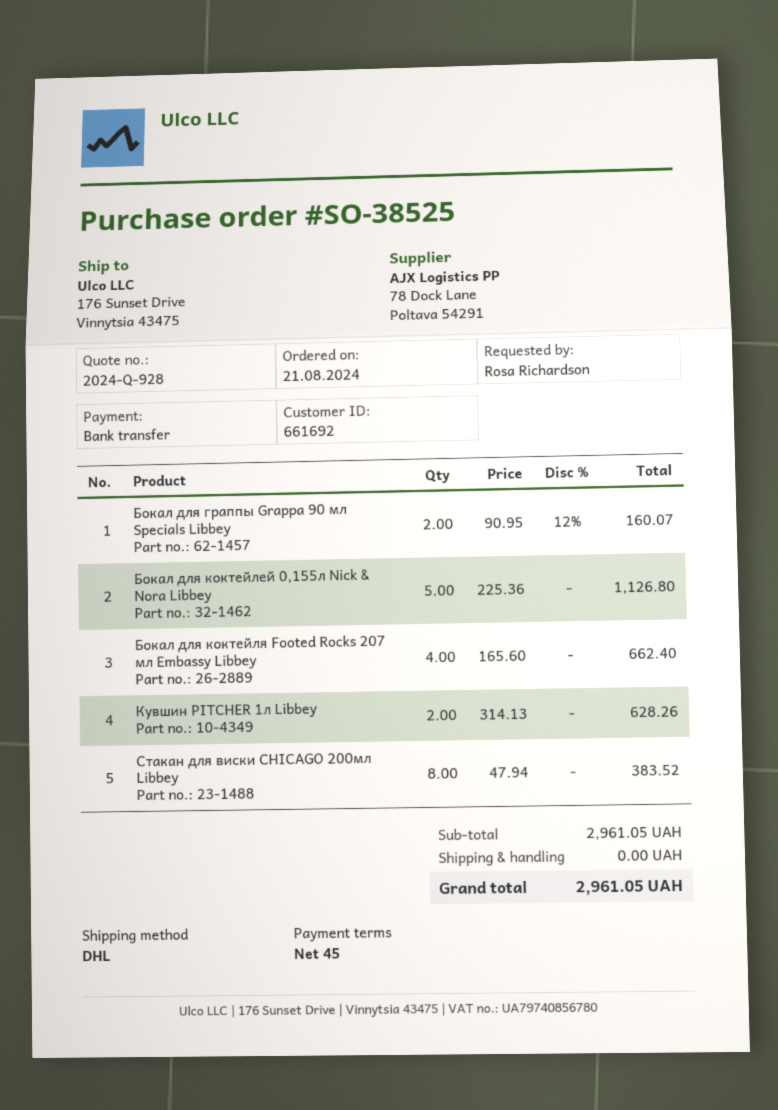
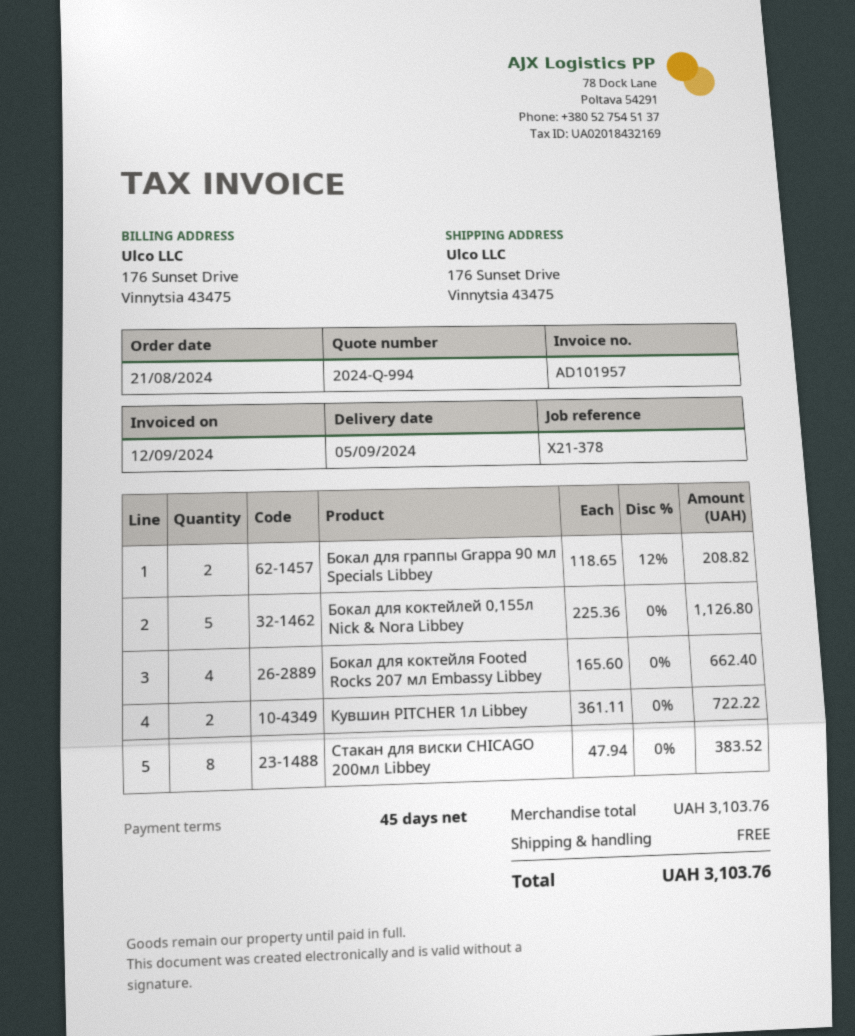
quote number: 2024-Q-928 -> 2024-Q-994
Бокал для граппы Grappa 90 мл Specials Libbey: 2 x 90.95 - 12% = 160.07 -> 2 x 118.65 - 12% = 208.82
Кувшин PITCHER 1л Libbey: 2 x 314.13 = 628.26 -> 2 x 361.11 = 722.22
subtotal: 2961.05 -> 3103.76
total: 2961.05 -> 3103.76

